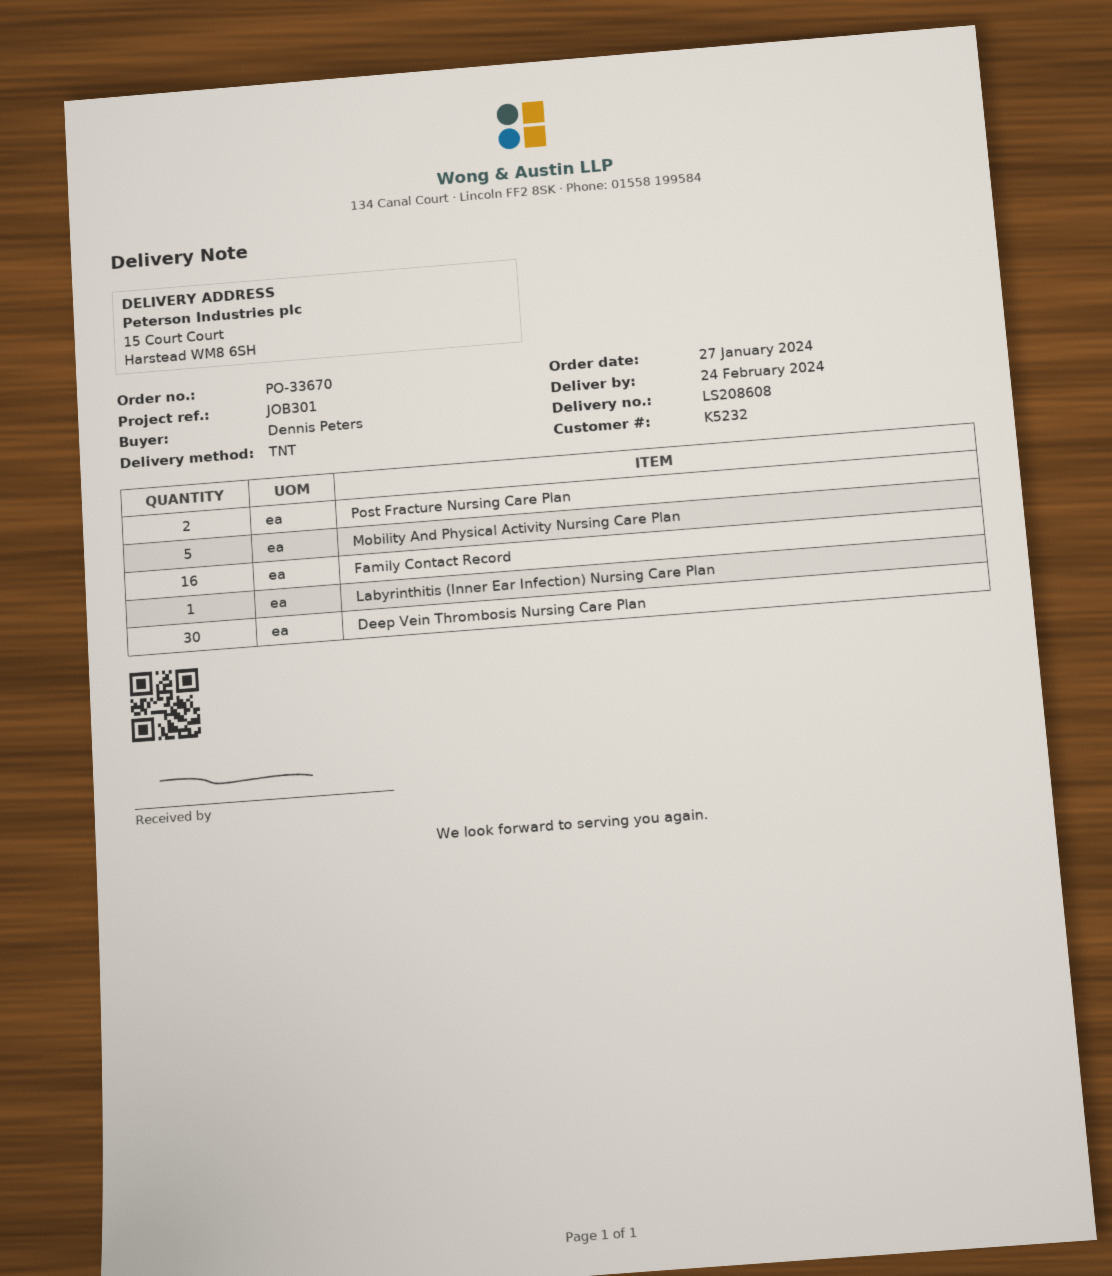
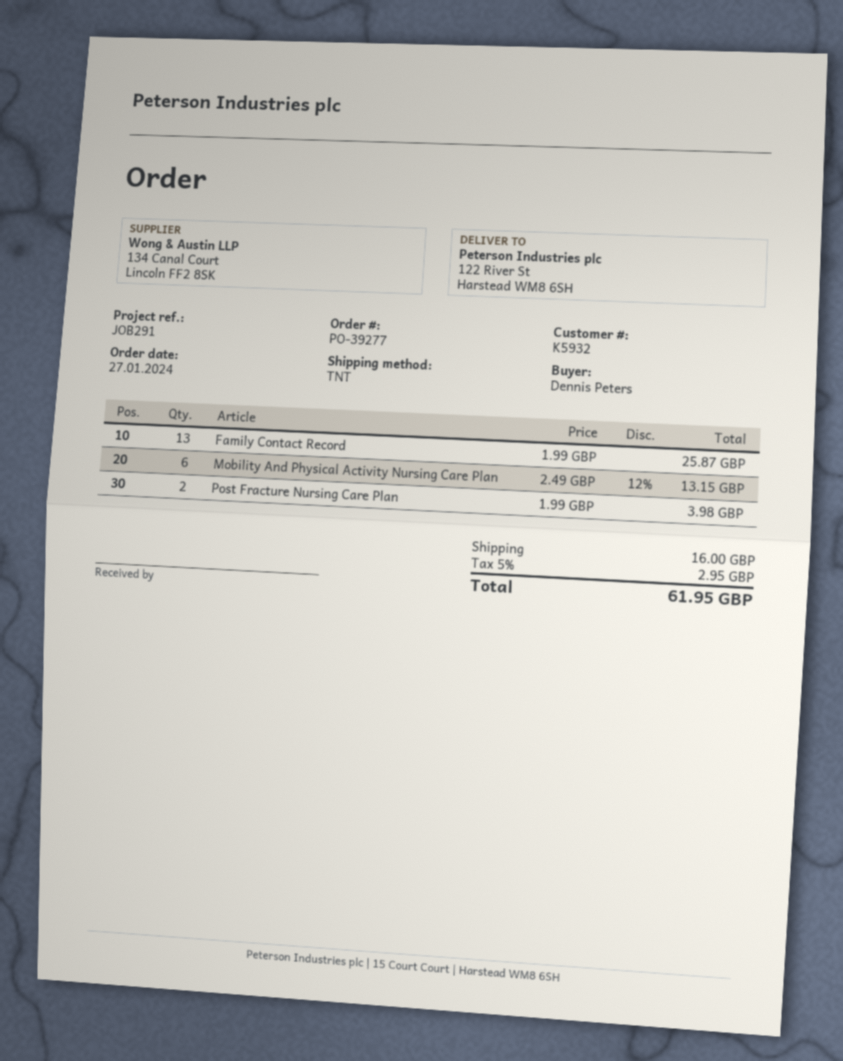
order number: PO-33670 -> PO-39277
customer number: K5232 -> K5932
reference: JOB301 -> JOB291
ship to: 15 Court Court, Harstead WM8 6SH -> 122 River St, Harstead WM8 6SH
Mobility And Physical Activity Nursing Care Plan: 5 -> 6
Family Contact Record: 16 -> 13
Labyrinthitis (Inner Ear Infection) Nursing Care Plan: 1 -> none
Deep Vein Thrombosis Nursing Care Plan: 30 -> none

